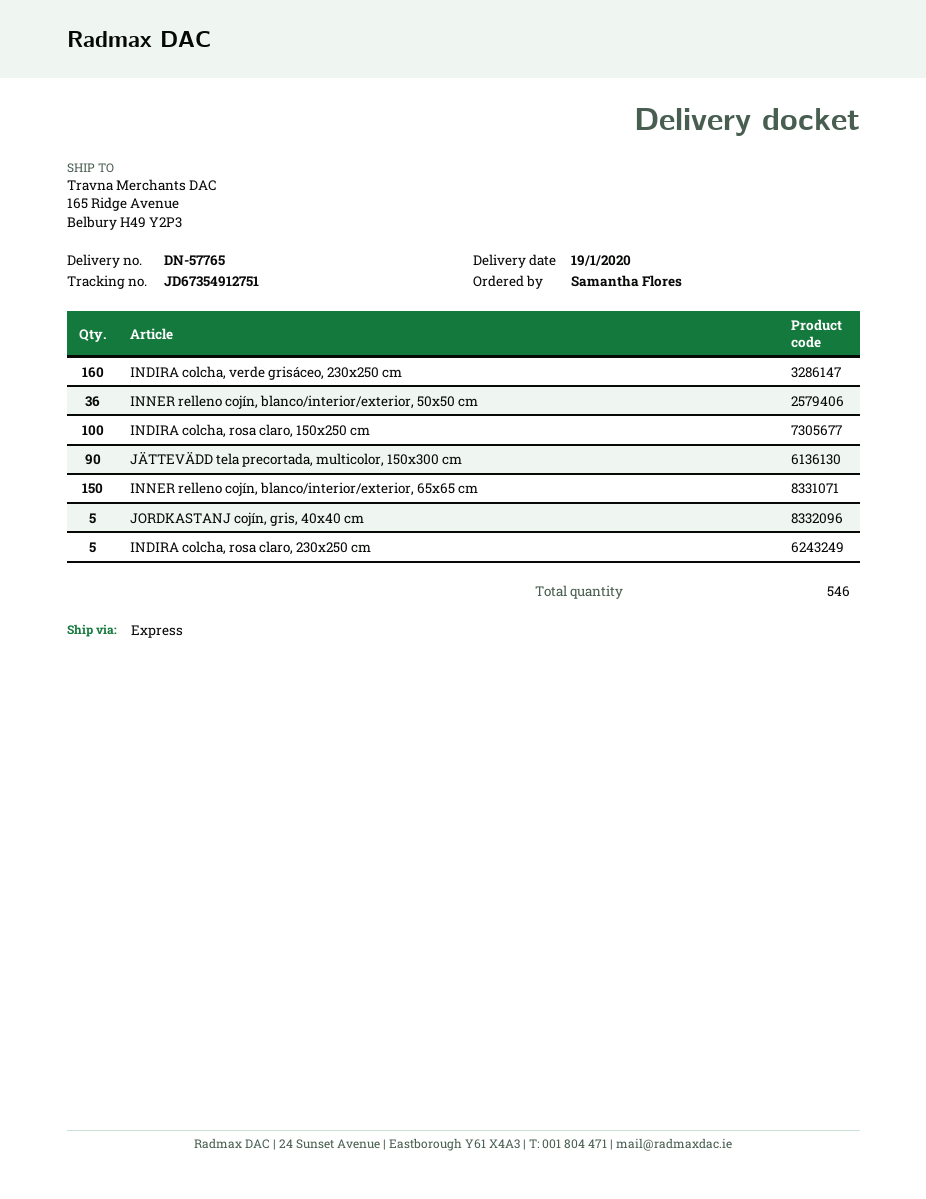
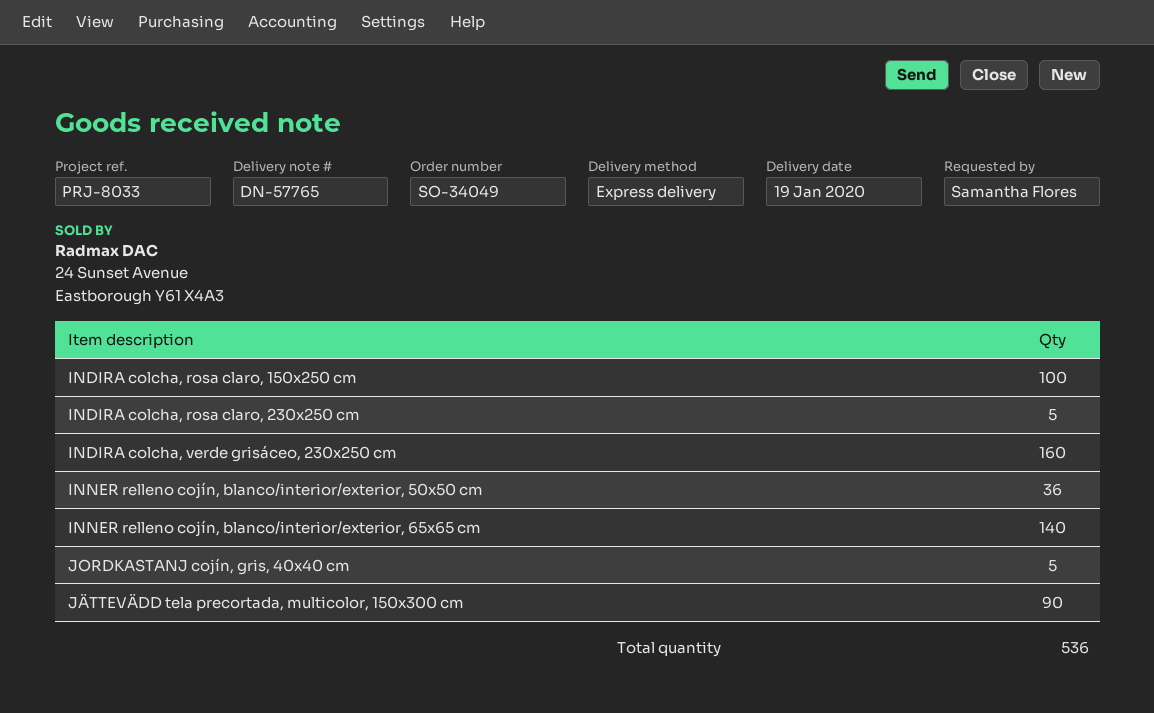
INNER relleno cojín, blanco/interior/exterior, 65x65 cm: 150 -> 140
total quantity: 546 -> 536

